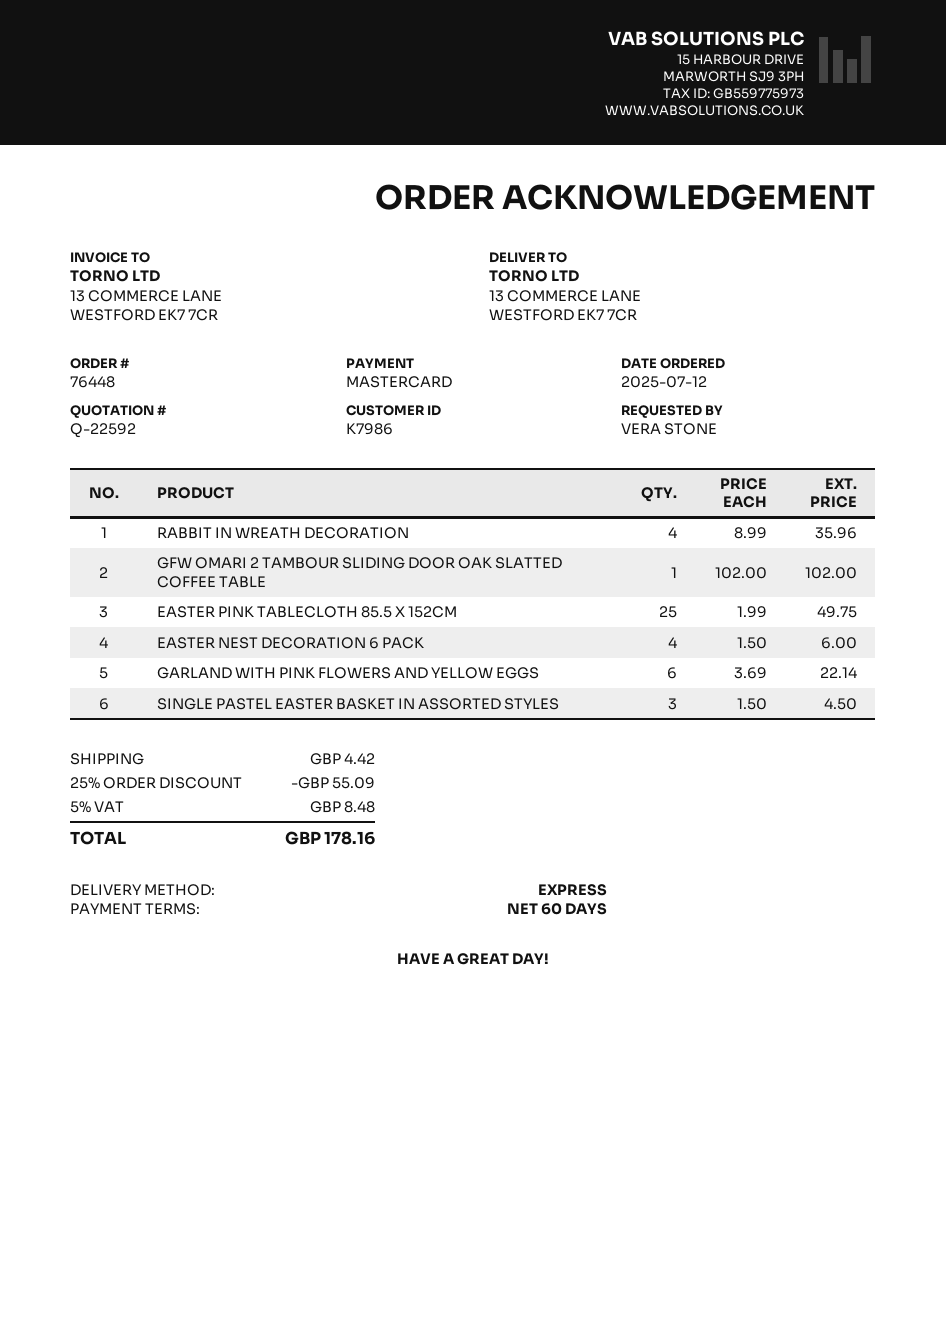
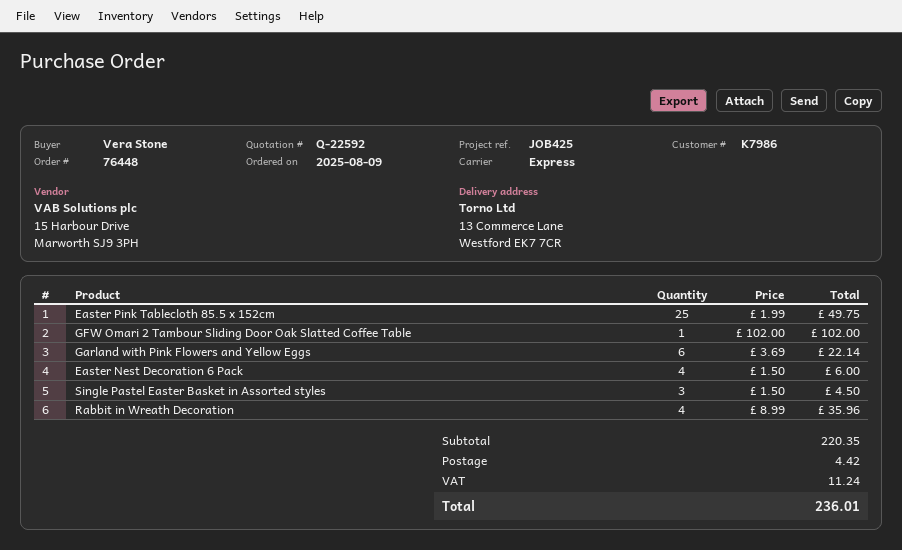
order date: 2025-07-12 -> 2025-08-09
discount: 25% = 55.09 -> none
tax: 8.48 -> 11.24
total: 178.16 -> 236.01

